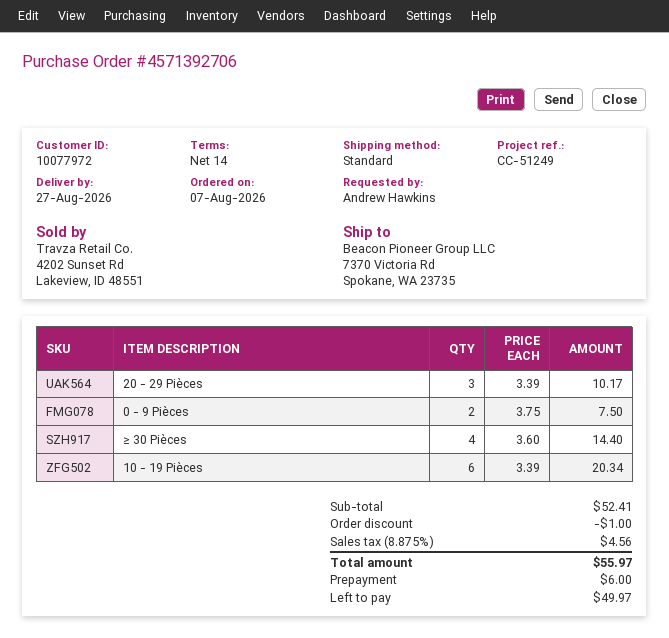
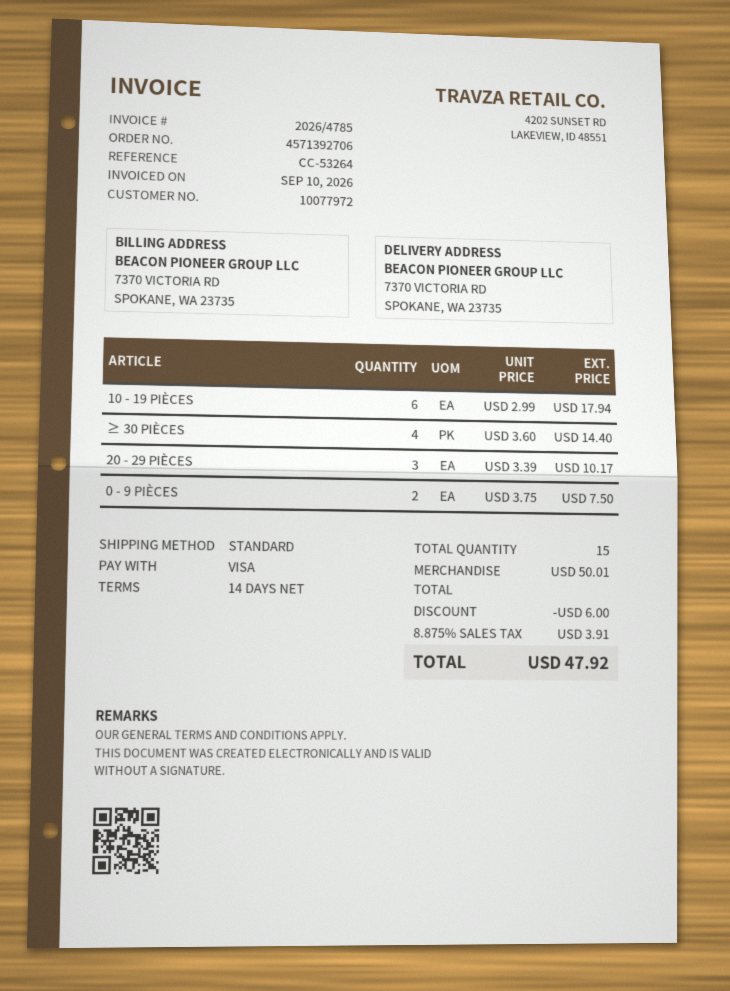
reference: CC-51249 -> CC-53264
10 - 19 Pièces: 6 x 3.39 = 20.34 -> 6 x 2.99 = 17.94
subtotal: 52.41 -> 50.01
discount: 1.00 -> 6.00
tax: 8.875% = 4.56 -> 8.875% = 3.91
total: 55.97 -> 47.92

